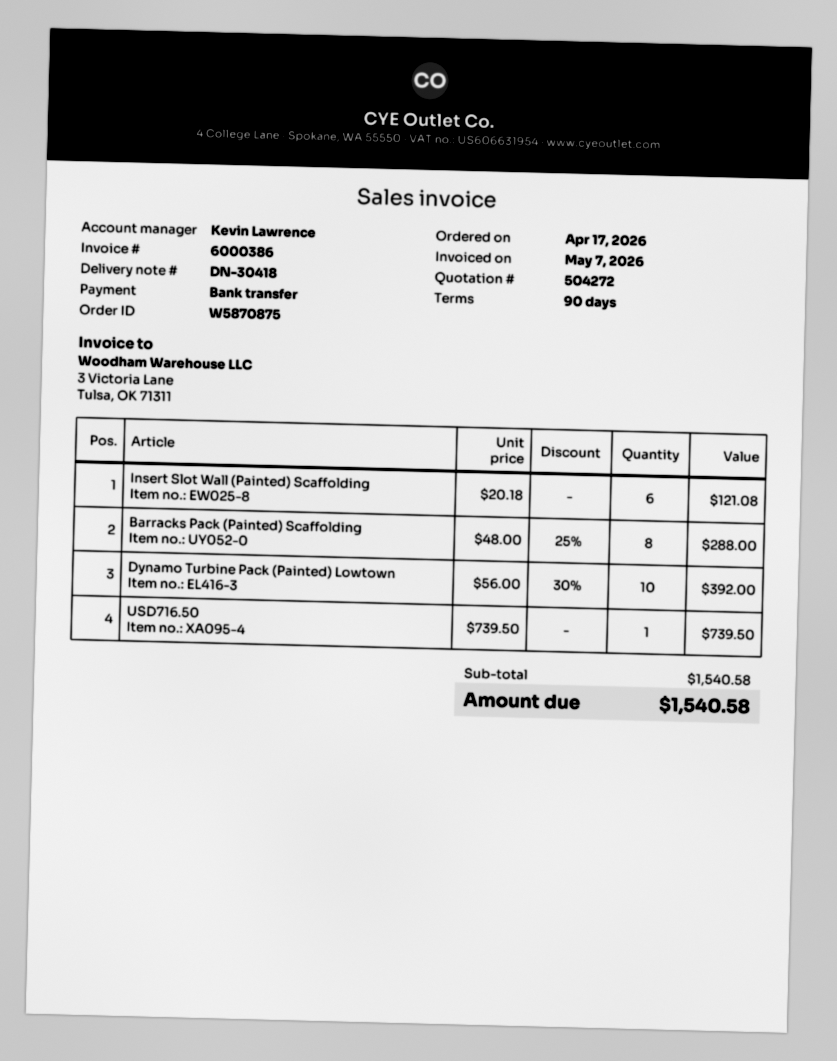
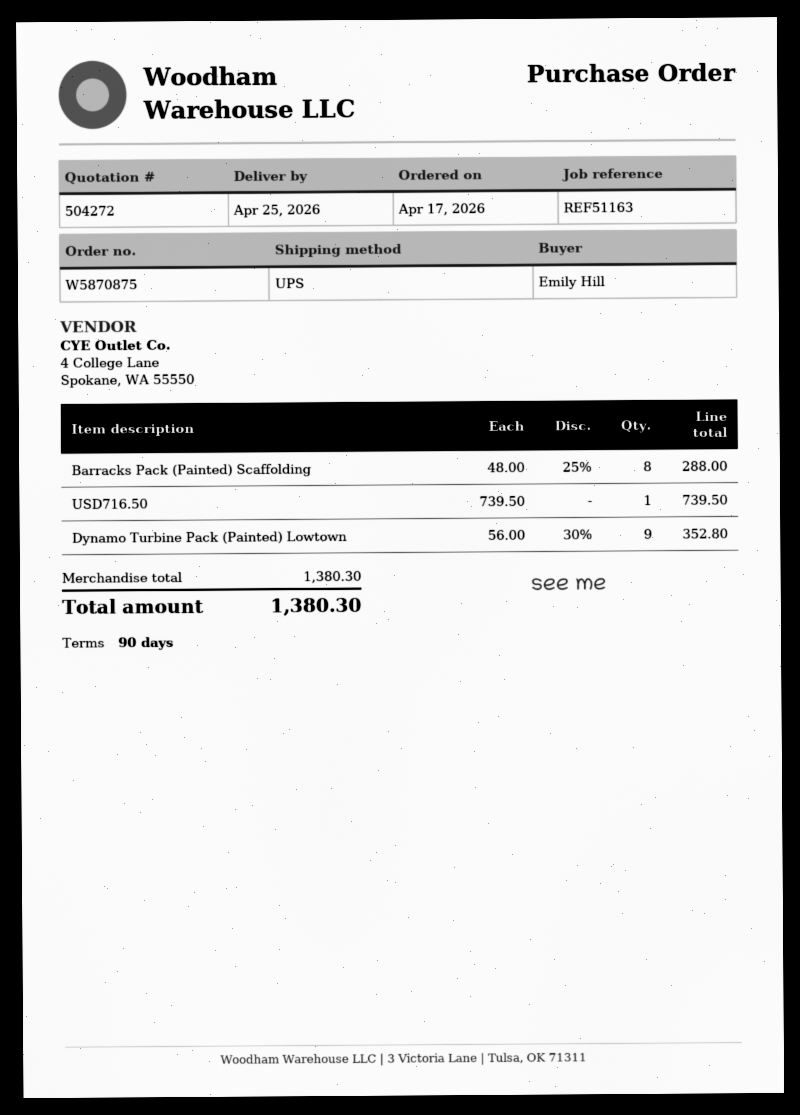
Insert Slot Wall (Painted) Scaffolding: 6 x 20.18 = 121.08 -> none
Dynamo Turbine Pack (Painted) Lowtown: 10 x 56.00 - 30% = 392.00 -> 9 x 56.00 - 30% = 352.80
subtotal: 1540.58 -> 1380.30
total: 1540.58 -> 1380.30

